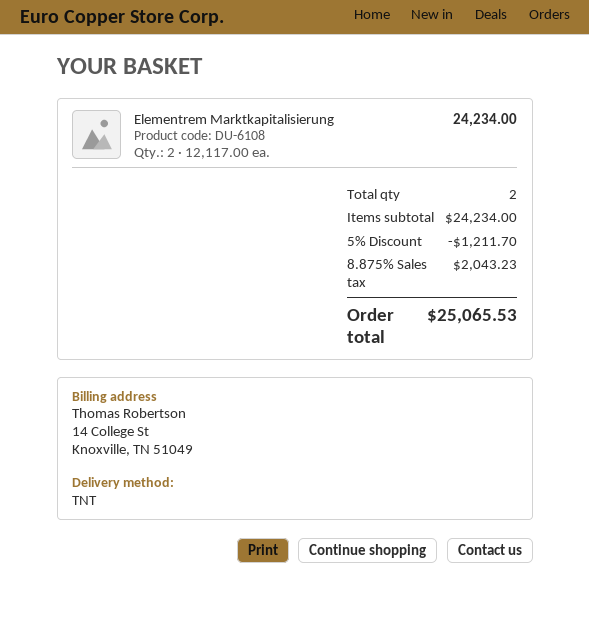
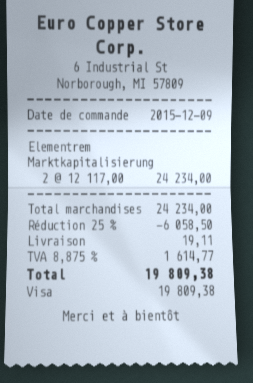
discount: 5% = 1211.70 -> 25% = 6058.50
shipping: none -> 19.11
tax: 8.875% = 2043.23 -> 8.875% = 1614.77
total: 25065.53 -> 19809.38

